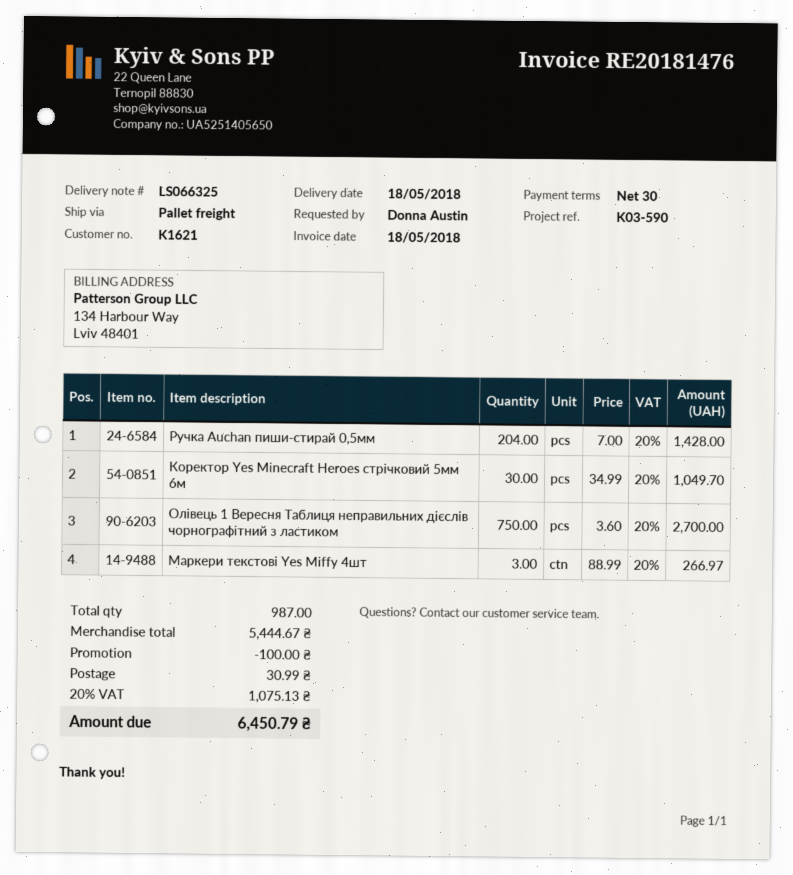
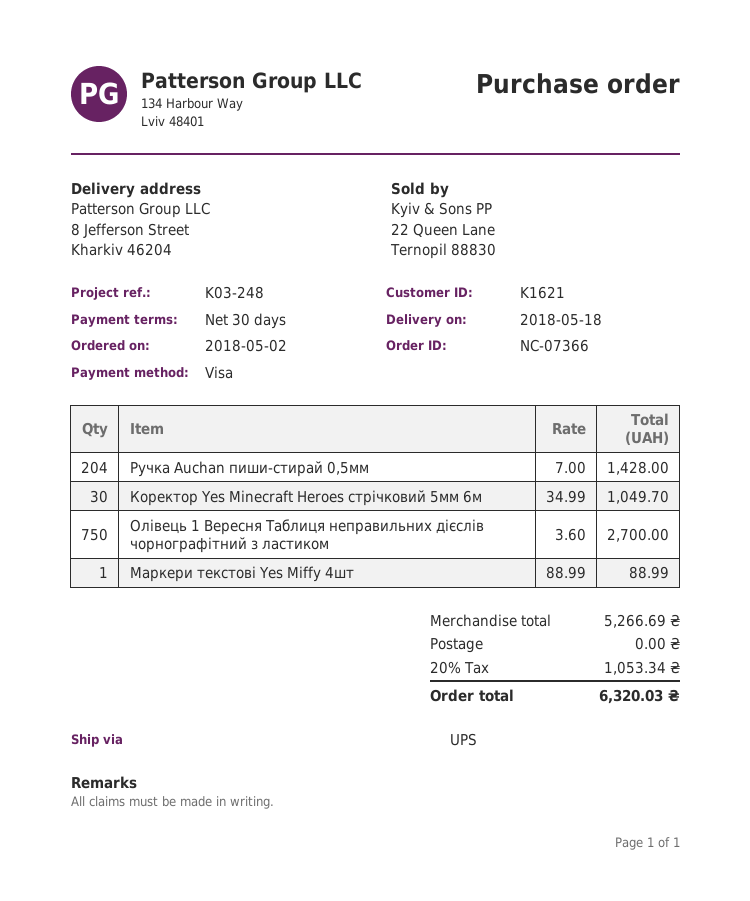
reference: K03-590 -> K03-248
shipping method: pallet freight -> UPS
Маркери текстові Yes Miffy 4шт: 3 x 88.99 = 266.97 -> 1 x 88.99 = 88.99
subtotal: 5444.67 -> 5266.69
discount: 100.00 -> none
shipping: 30.99 -> 0.00
tax: 20% = 1075.13 -> 20% = 1053.34
total: 6450.79 -> 6320.03

